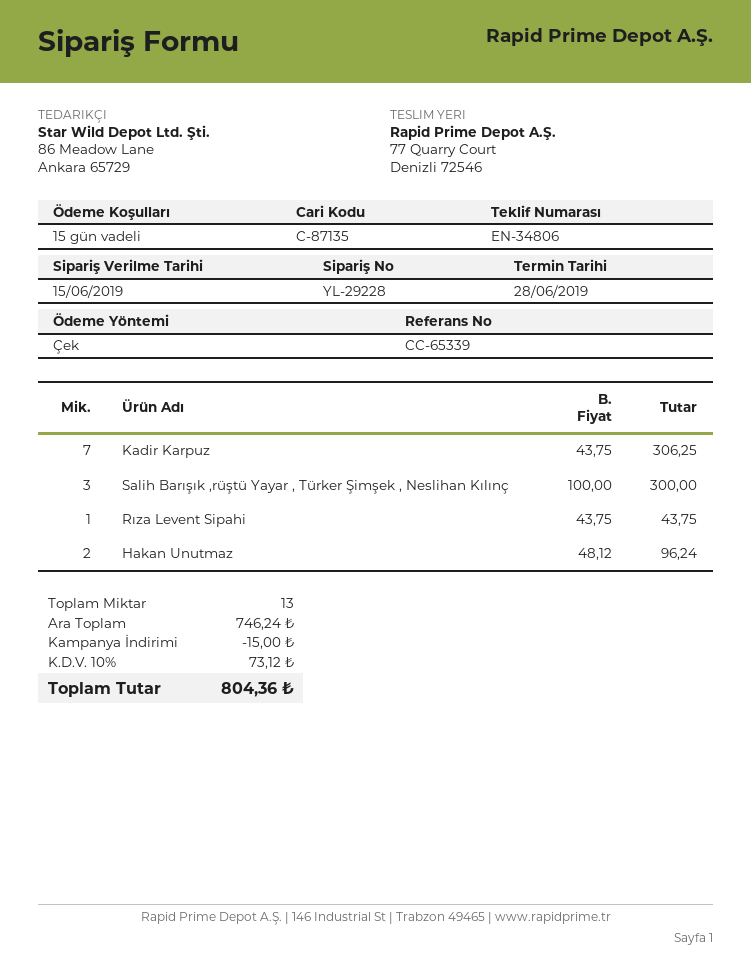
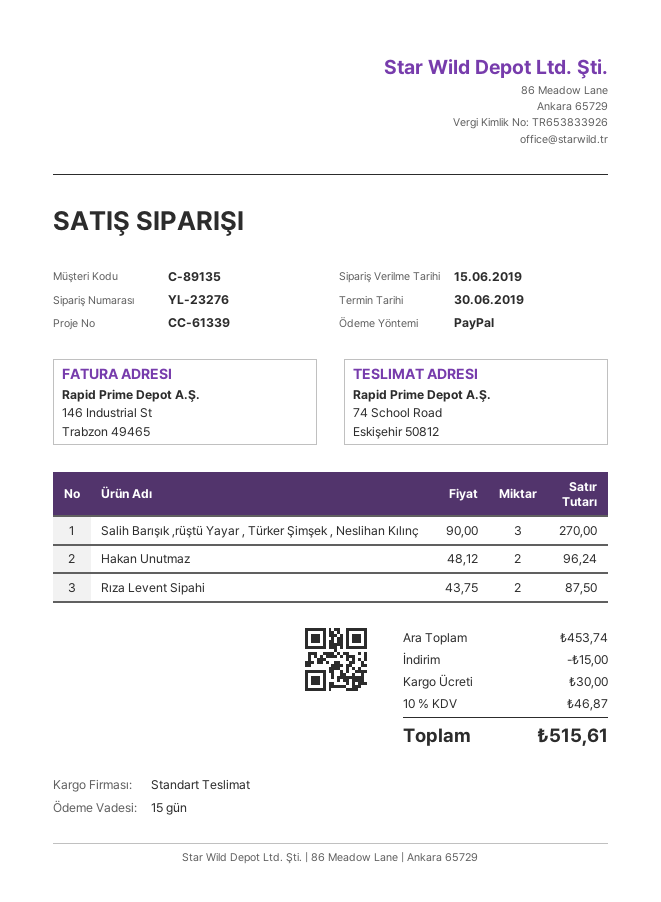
order number: YL-29228 -> YL-23276
delivery date: 2019-06-28 -> 2019-06-30
customer number: C-87135 -> C-89135
reference: CC-65339 -> CC-61339
payment method: cheque -> PayPal
ship to: 77 Quarry Court, Denizli 72546 -> 74 School Road, Eskişehir 50812
Kadir Karpuz: 7 x 43.75 = 306.25 -> none
Salih Barışık ,rüştü Yayar , Türker Şimşek , Neslihan Kılınç: 3 x 100.00 = 300.00 -> 3 x 90.00 = 270.00
Rıza Levent Sipahi: 1 x 43.75 = 43.75 -> 2 x 43.75 = 87.50
subtotal: 746.24 -> 453.74
shipping: none -> 30.00
tax: 10% = 73.12 -> 10% = 46.87
total: 804.36 -> 515.61

